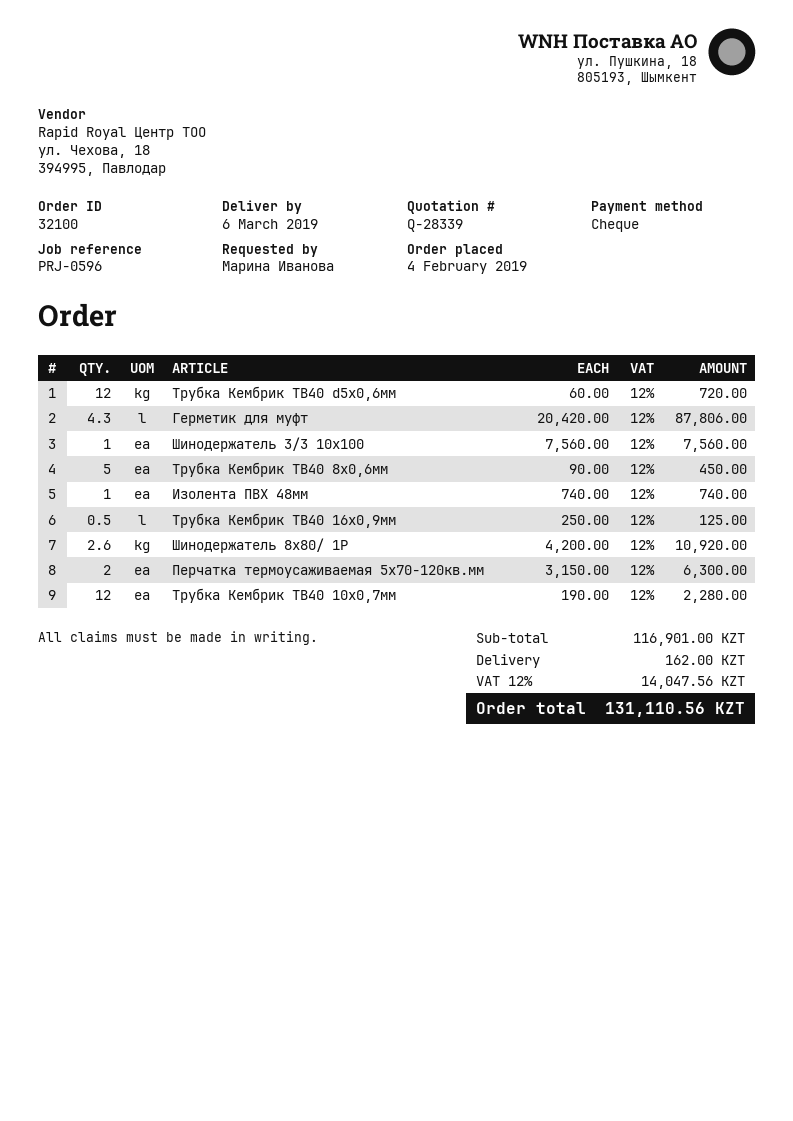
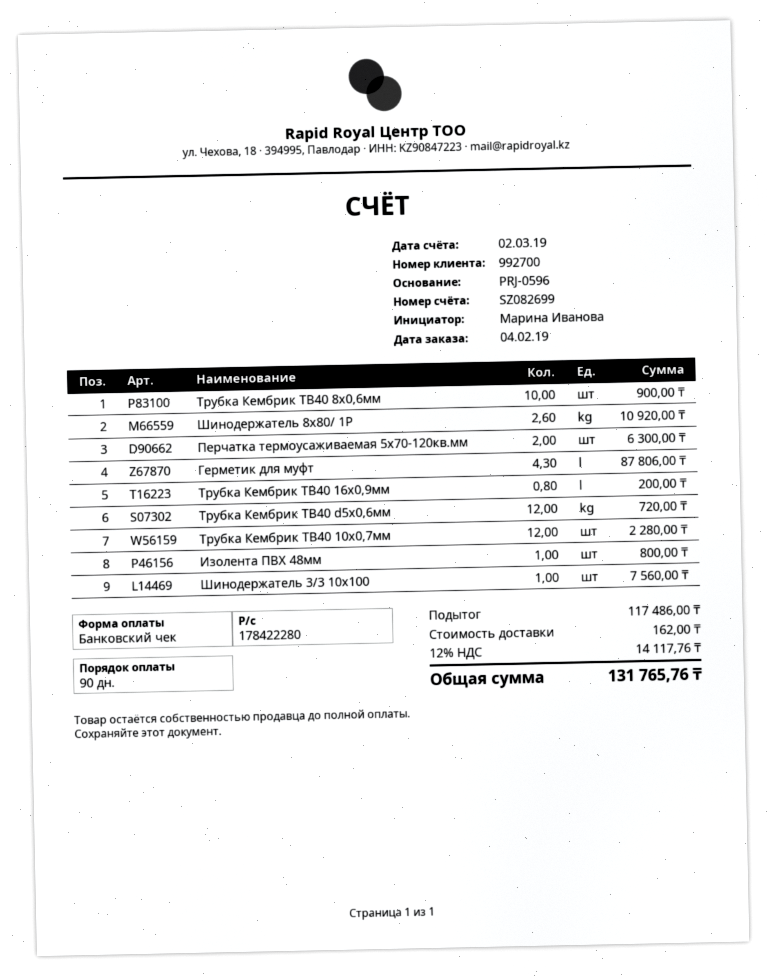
Трубка Кембрик ТВ40 8х0,6мм: 5 for 450.00 -> 10 for 900.00
Изолента ПВХ 48мм: 1 for 740.00 -> 1 for 800.00
Трубка Кембрик ТВ40 16х0,9мм: 0.5 for 125.00 -> 0.8 for 200.00
subtotal: 116901.00 -> 117486.00
tax: 12% = 14047.56 -> 12% = 14117.76
total: 131110.56 -> 131765.76

